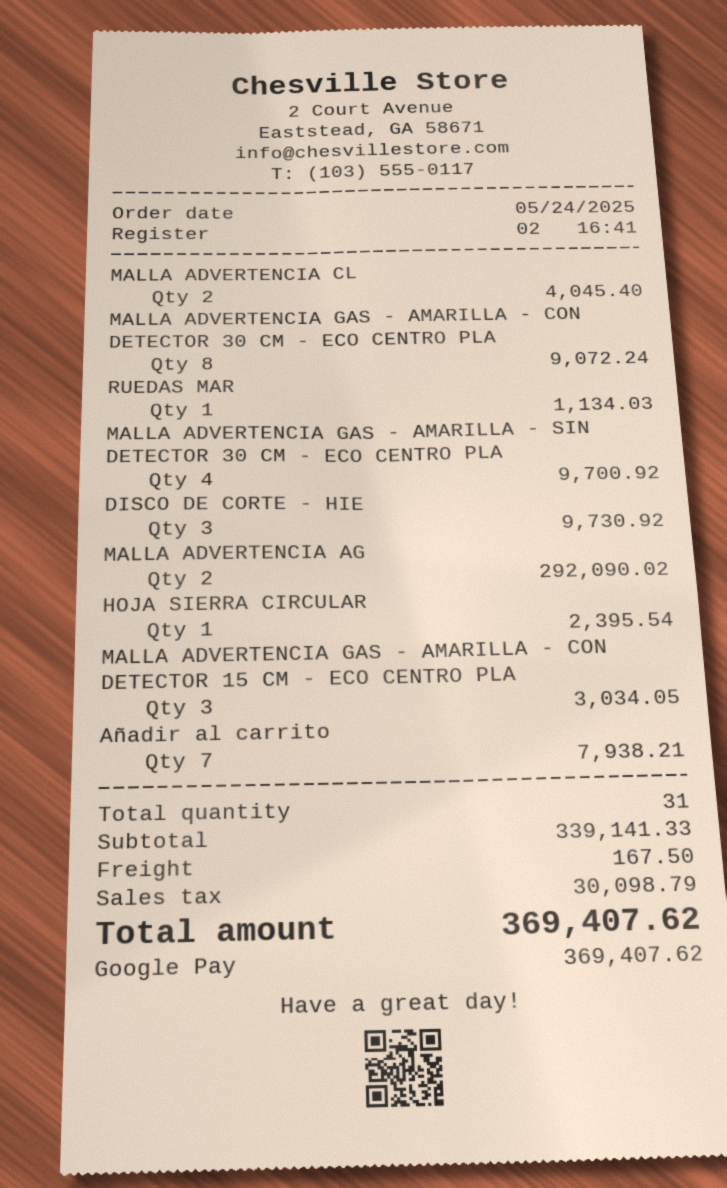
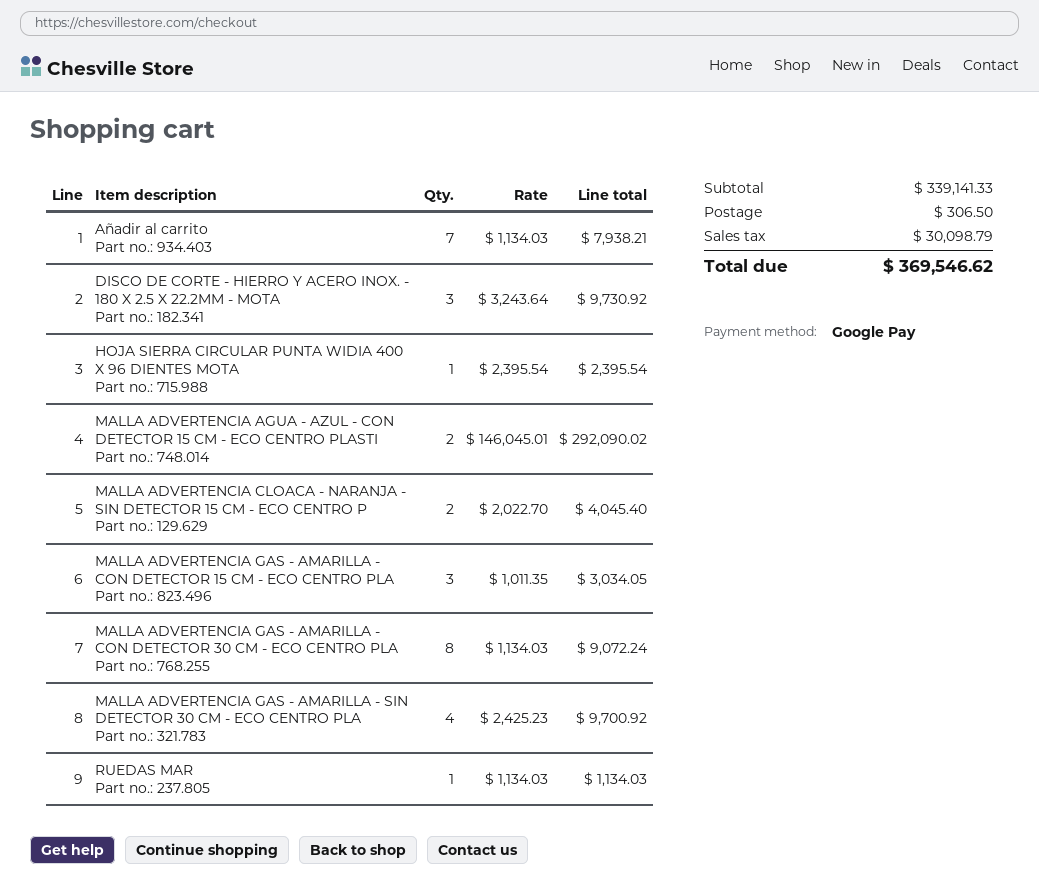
shipping: 167.50 -> 306.50
total: 369407.62 -> 369546.62

